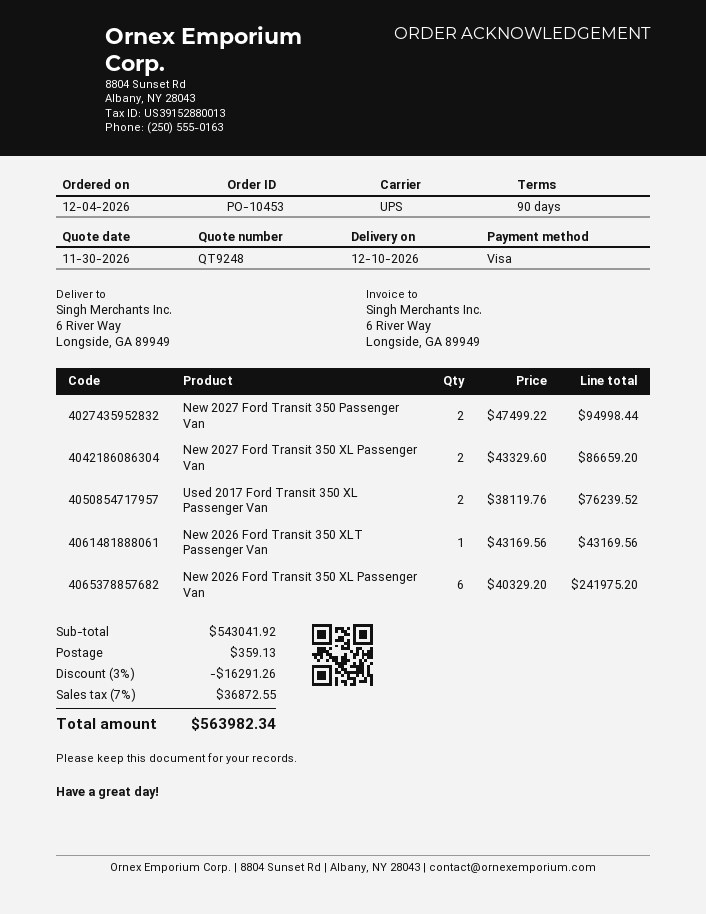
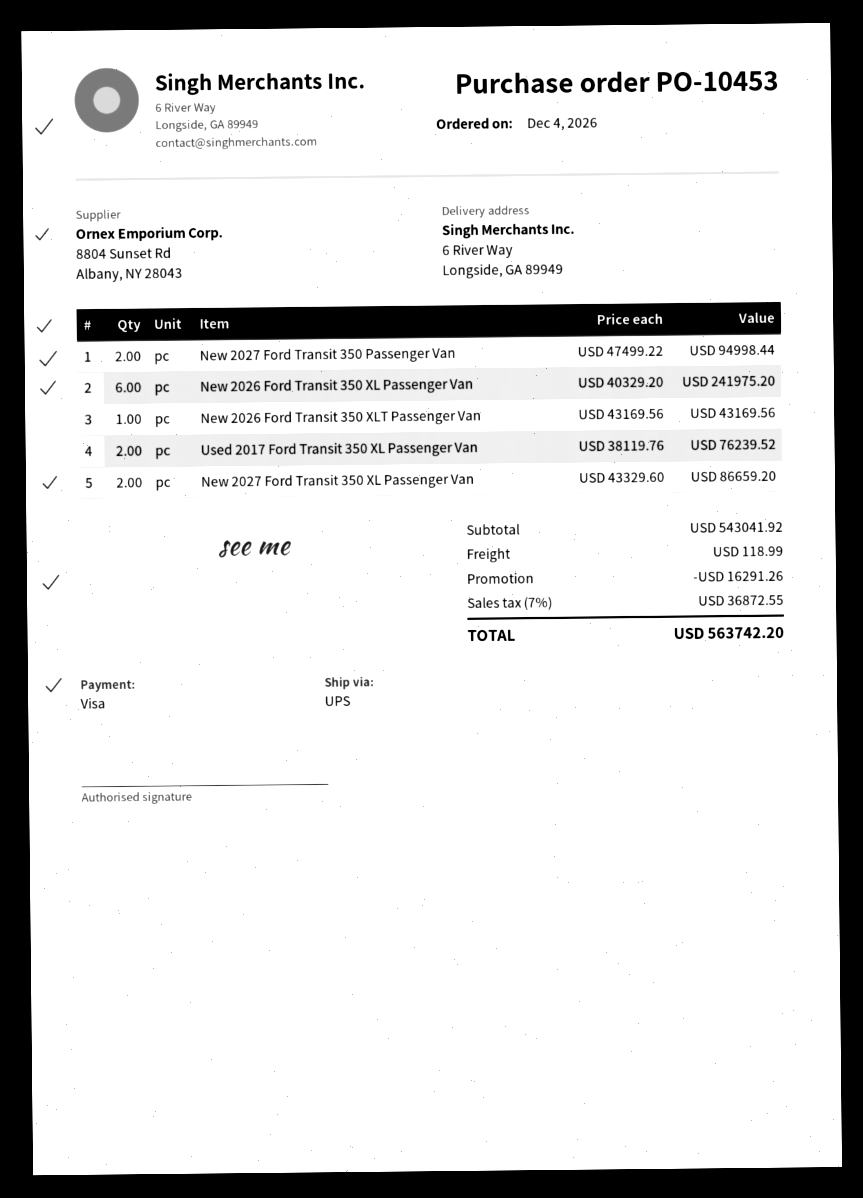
shipping: 359.13 -> 118.99
total: 563982.34 -> 563742.20

